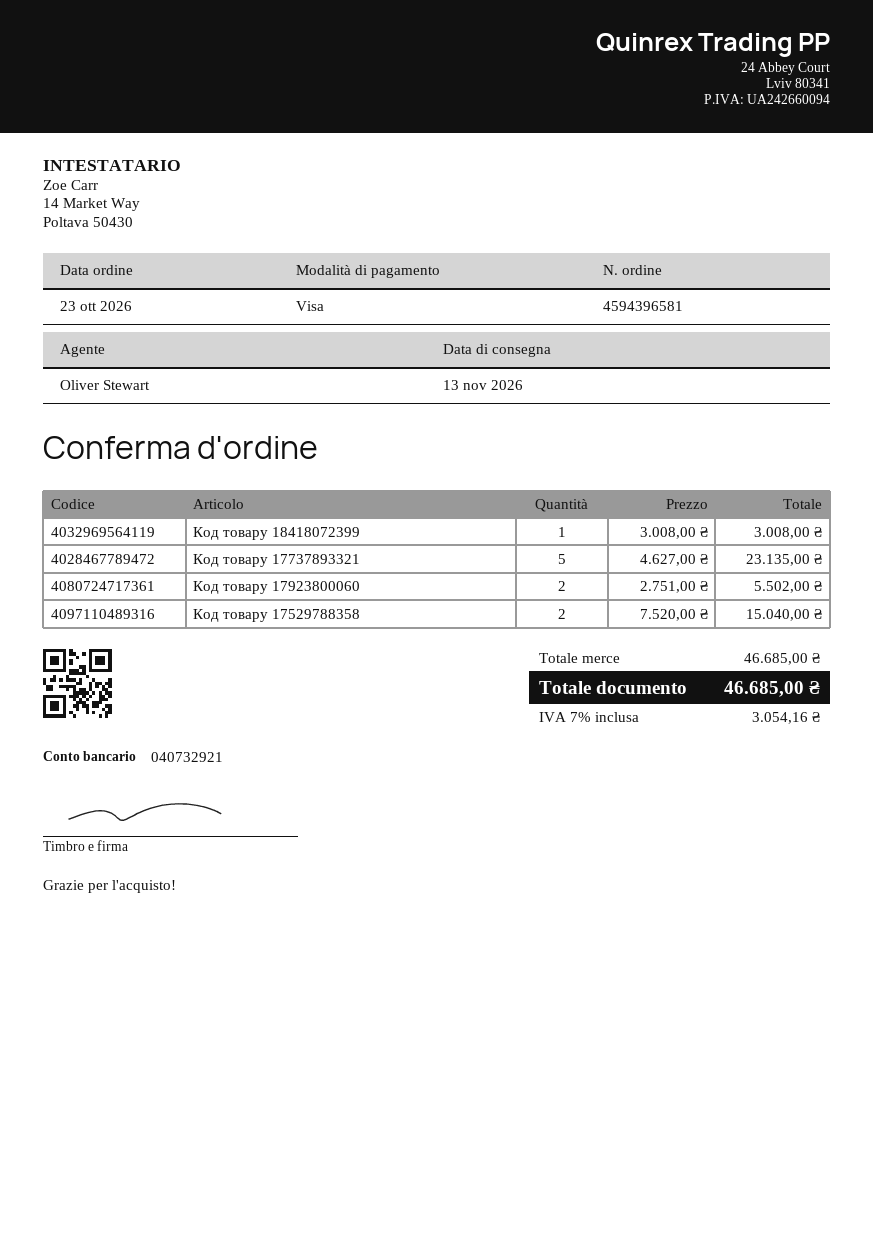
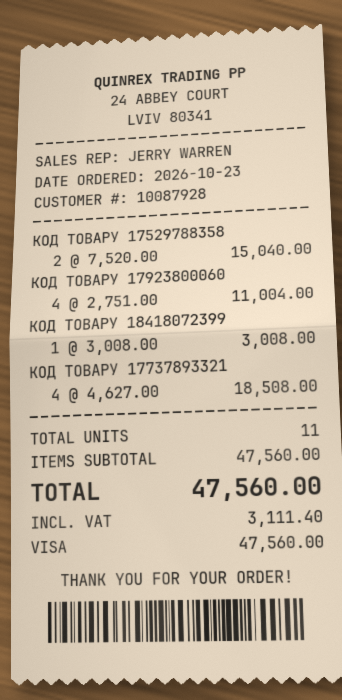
sales rep: Oliver Stewart -> JERRY WARREN
Код товару 17737893321: 5 x 4627.00 = 23135.00 -> 4 x 4627.00 = 18508.00
Код товару 17923800060: 2 x 2751.00 = 5502.00 -> 4 x 2751.00 = 11004.00
subtotal: 46685.00 -> 47560.00
tax: 3054.16 -> 3111.40
total: 46685.00 -> 47560.00

